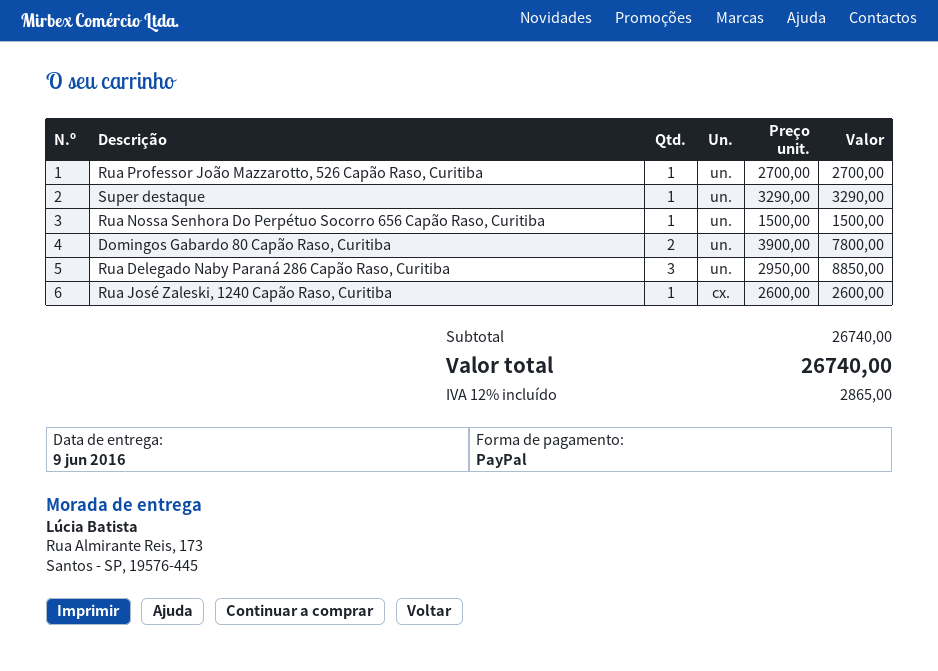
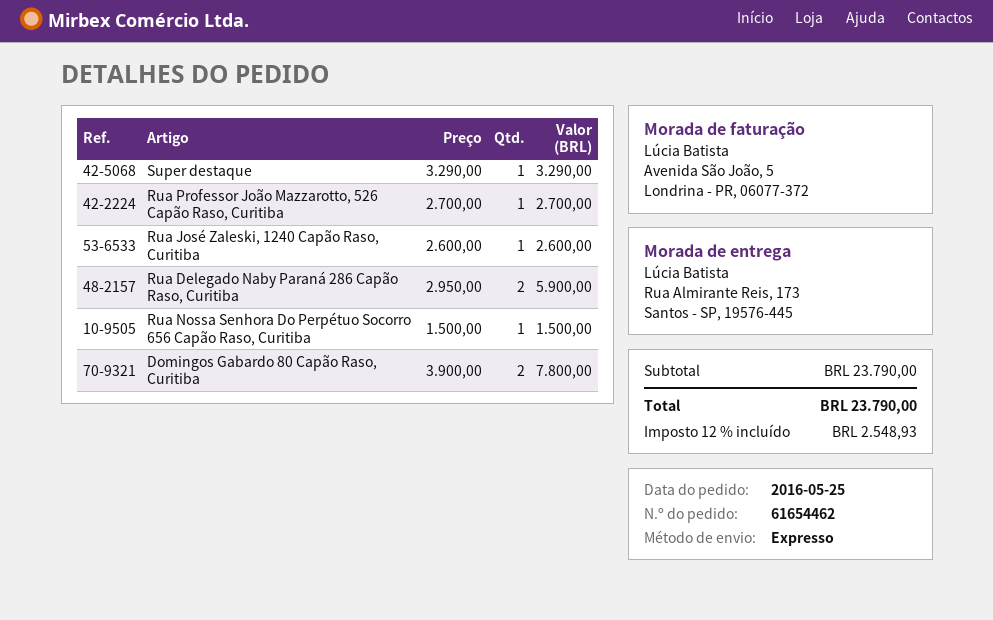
Rua Delegado Naby Paraná 286 Capão Raso, Curitiba: 3 x 2950.00 = 8850.00 -> 2 x 2950.00 = 5900.00
subtotal: 26740.00 -> 23790.00
tax: 12% = 2865.00 -> 12% = 2548.93
total: 26740.00 -> 23790.00

